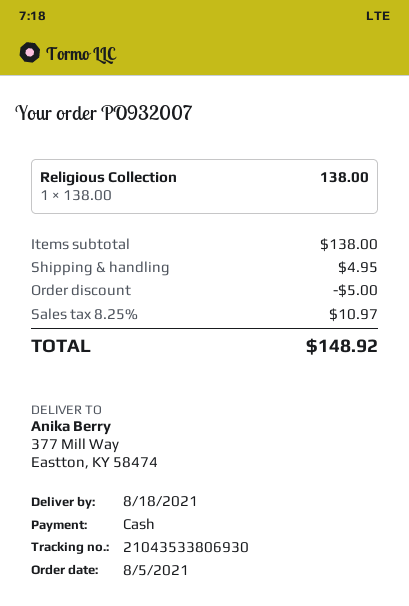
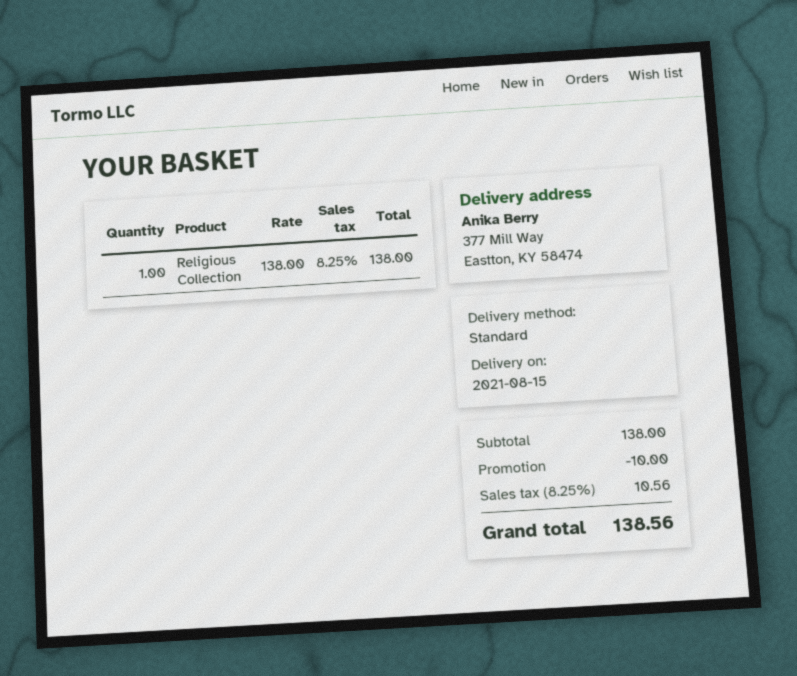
delivery date: 2021-08-18 -> 2021-08-15
discount: 5.00 -> 10.00
shipping: 4.95 -> none
tax: 8.25% = 10.97 -> 8.25% = 10.56
total: 148.92 -> 138.56

